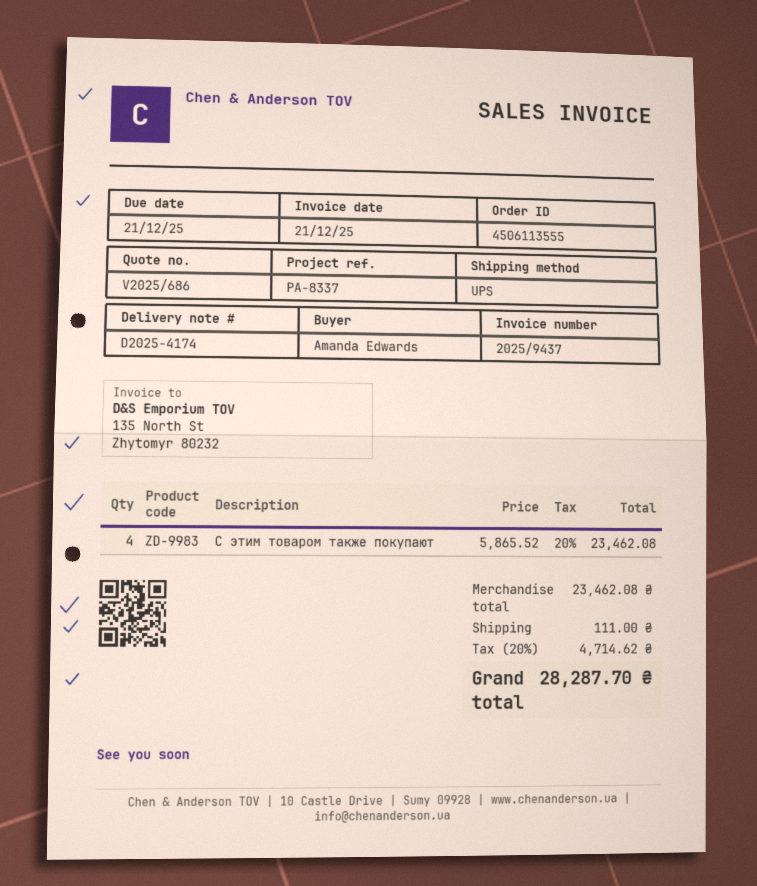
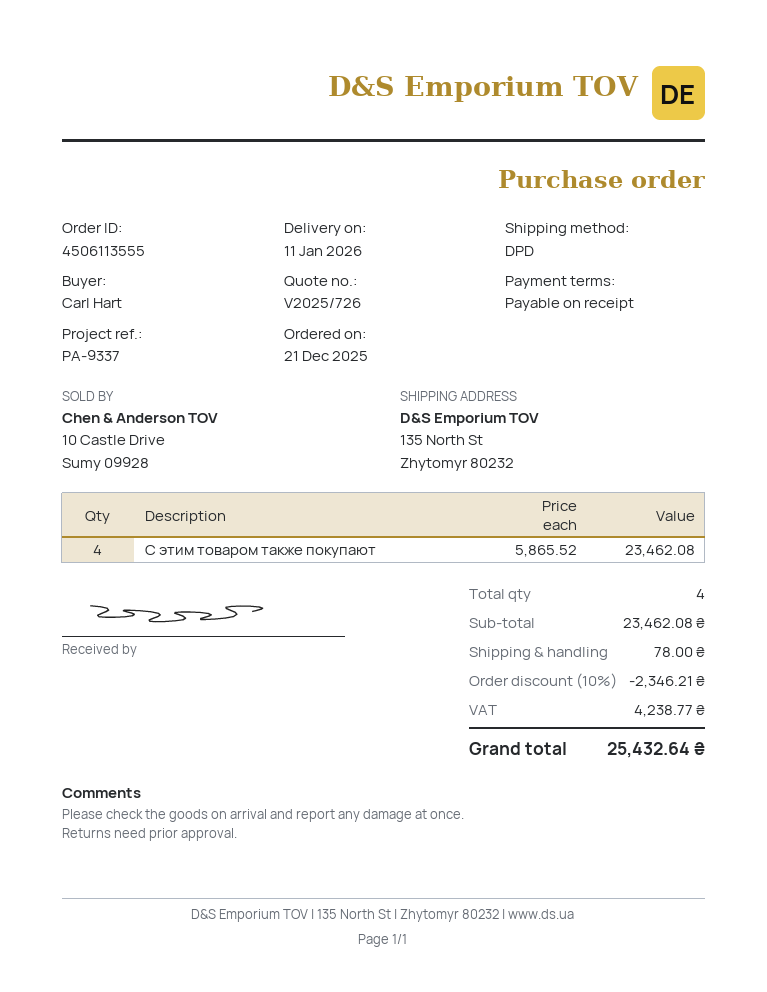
quote number: V2025/686 -> V2025/726
reference: PA-8337 -> PA-9337
ordered by: Amanda Edwards -> Carl Hart
shipping method: UPS -> DPD
discount: none -> 10% = 2346.21
shipping: 111.00 -> 78.00
tax: 4714.62 -> 4238.77
total: 28287.70 -> 25432.64

